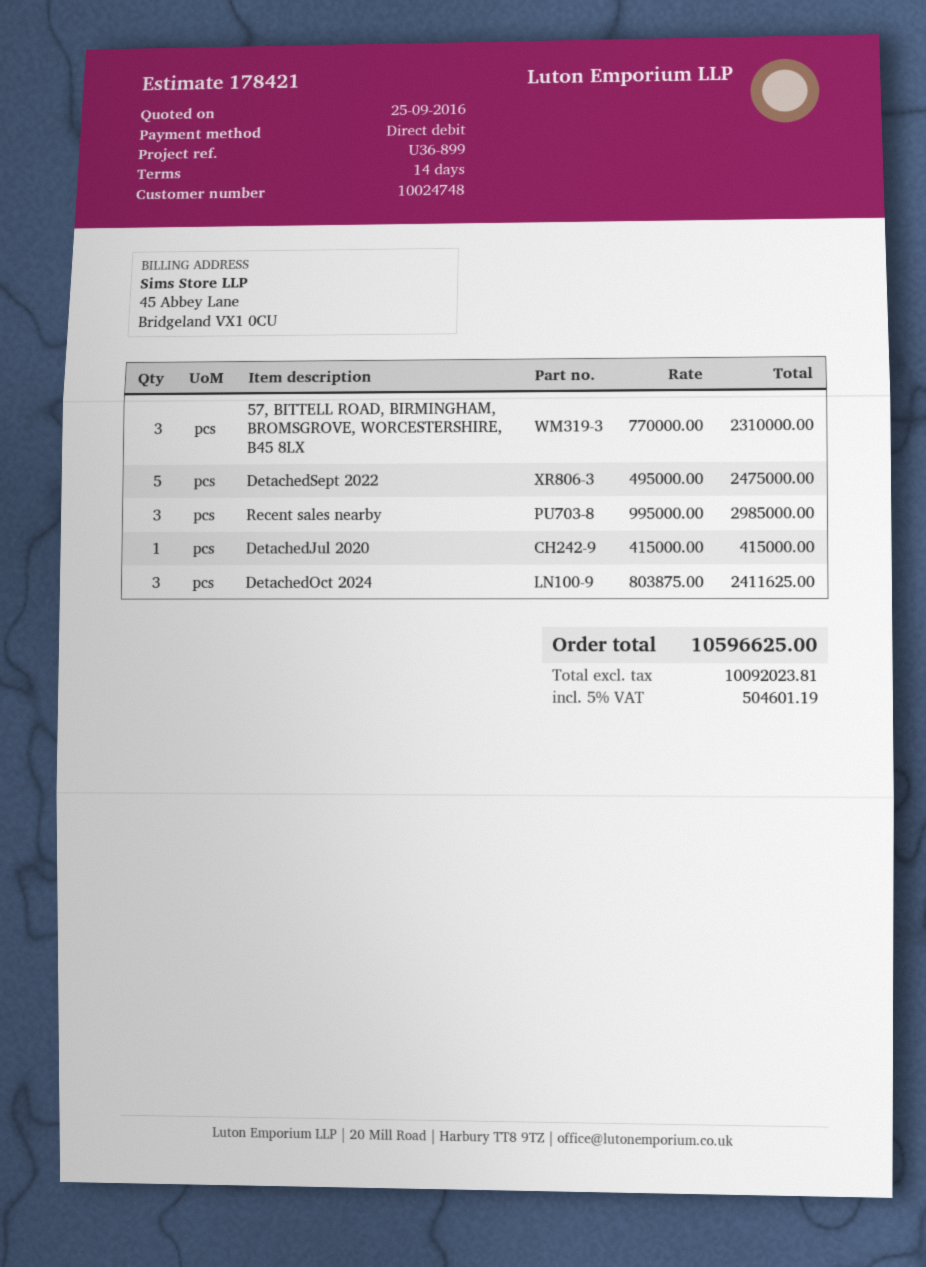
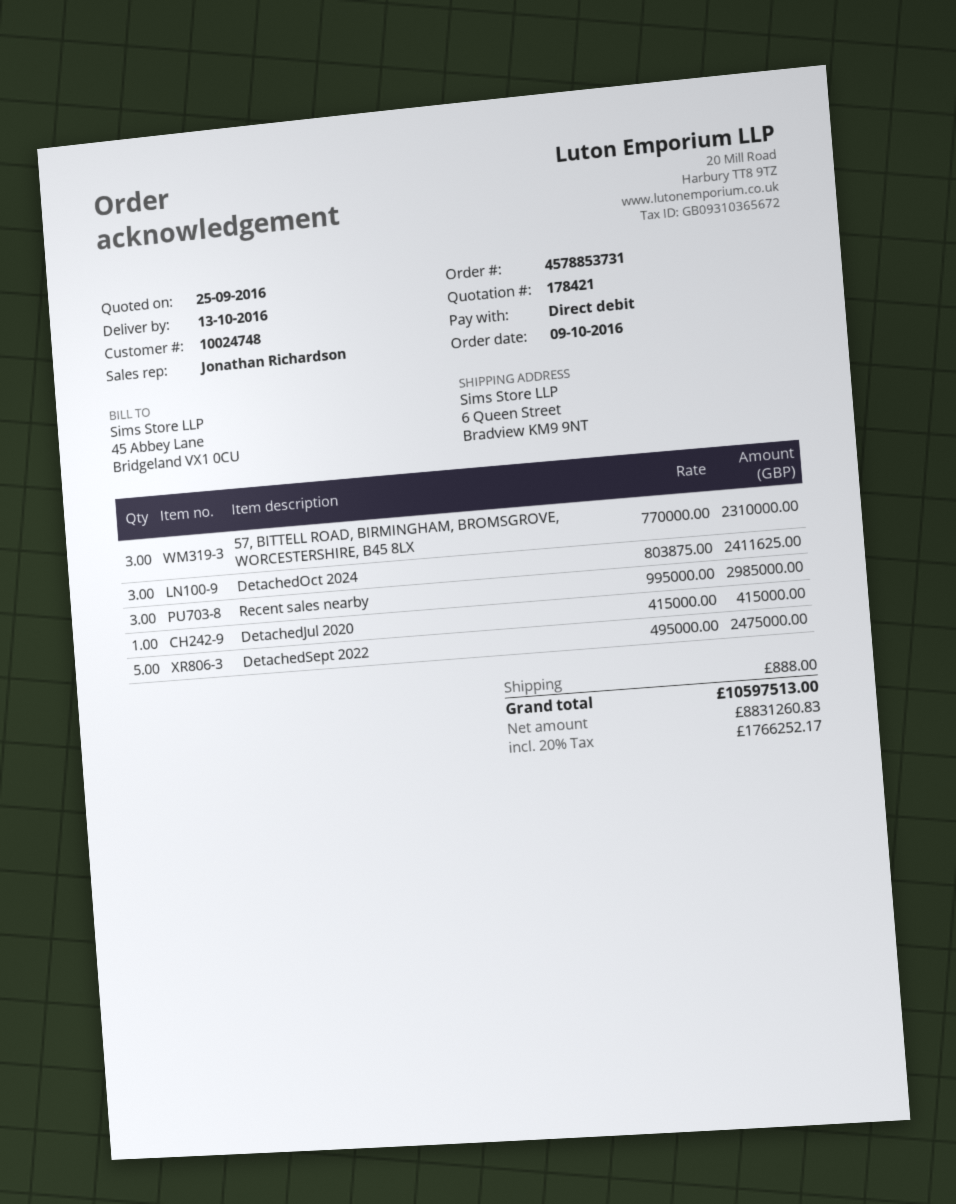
shipping: none -> 888.00
net: 10092023.81 -> 8831260.83
tax: 5% = 504601.19 -> 20% = 1766252.17
total: 10596625.00 -> 10597513.00

